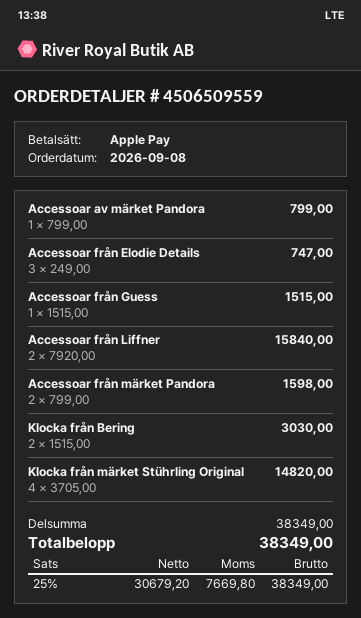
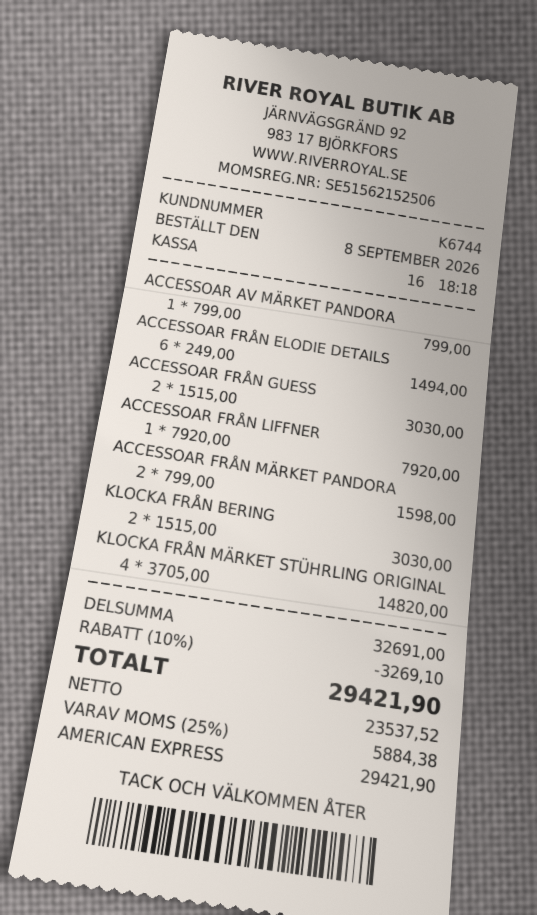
payment method: Apple Pay -> American Express
Accessoar från Elodie Details: 3 x 249.00 = 747.00 -> 6 x 249.00 = 1494.00
Accessoar från Guess: 1 x 1515.00 = 1515.00 -> 2 x 1515.00 = 3030.00
Accessoar från Liffner: 2 x 7920.00 = 15840.00 -> 1 x 7920.00 = 7920.00
subtotal: 38349.00 -> 32691.00
discount: none -> 10% = 3269.10
net: 30679.20 -> 23537.52
tax: 25% = 7669.80 -> 25% = 5884.38
total: 38349.00 -> 29421.90

